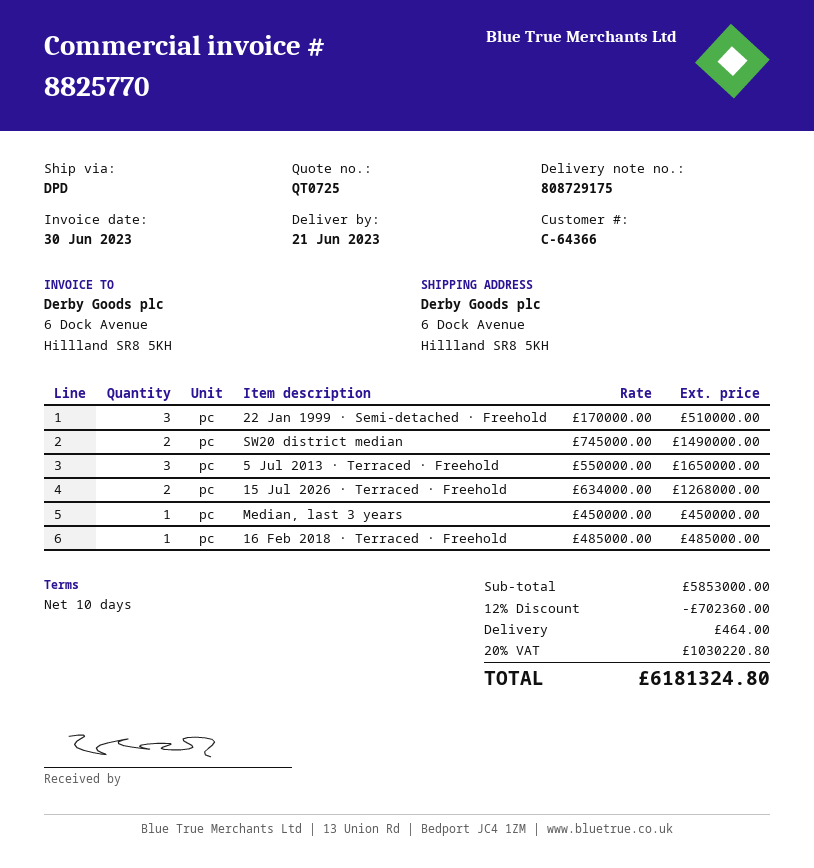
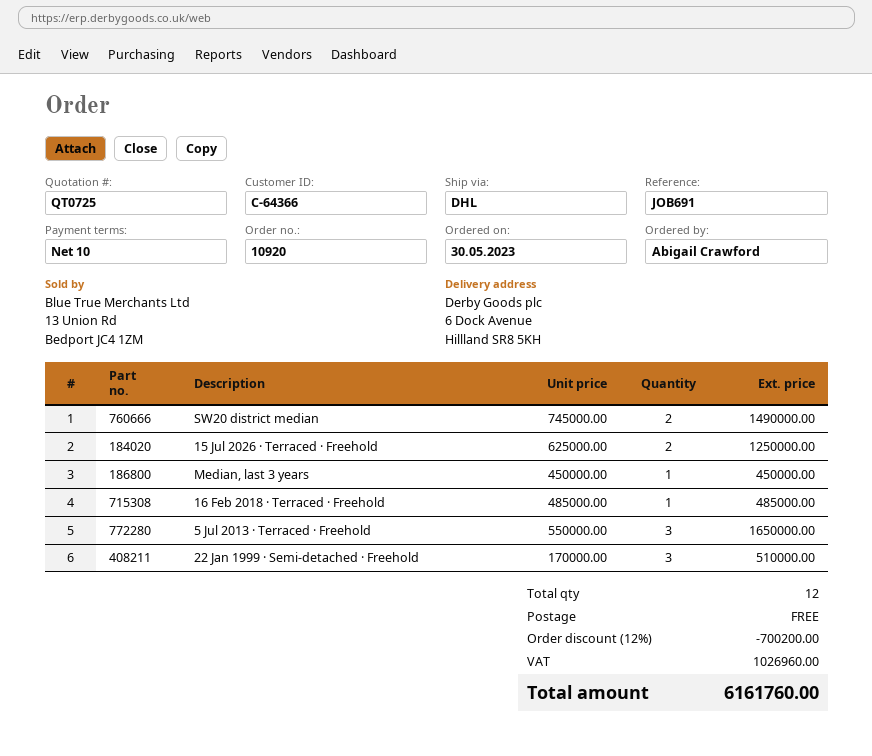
shipping method: DPD -> DHL
15 Jul 2026 · Terraced · Freehold: 2 x 634000.00 = 1268000.00 -> 2 x 625000.00 = 1250000.00
discount: 12% = 702360.00 -> 12% = 700200.00
shipping: 464.00 -> 0.00
tax: 1030220.80 -> 1026960.00
total: 6181324.80 -> 6161760.00

